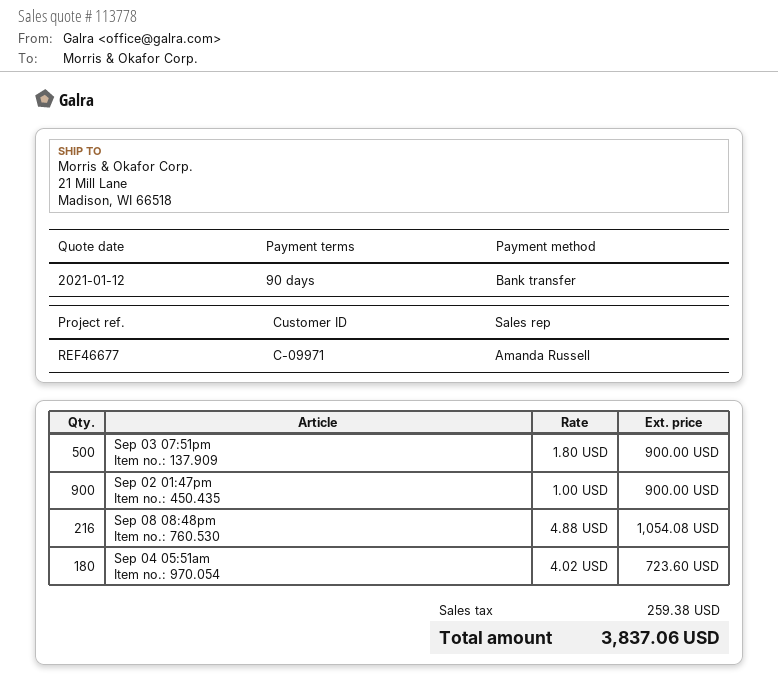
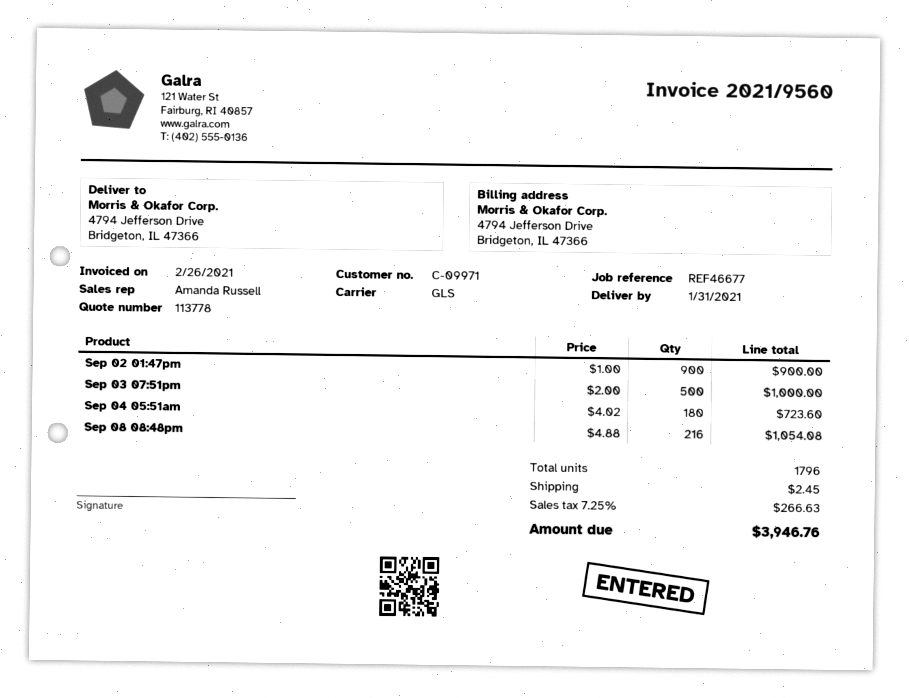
ship to: 21 Mill Lane, Madison, WI 66518 -> 4794 Jefferson Drive, Bridgeton, IL 47366
Sep 03 07:51pm: 500 x 1.80 = 900.00 -> 500 x 2.00 = 1000.00
shipping: none -> 2.45
tax: 259.38 -> 266.63
total: 3837.06 -> 3946.76

